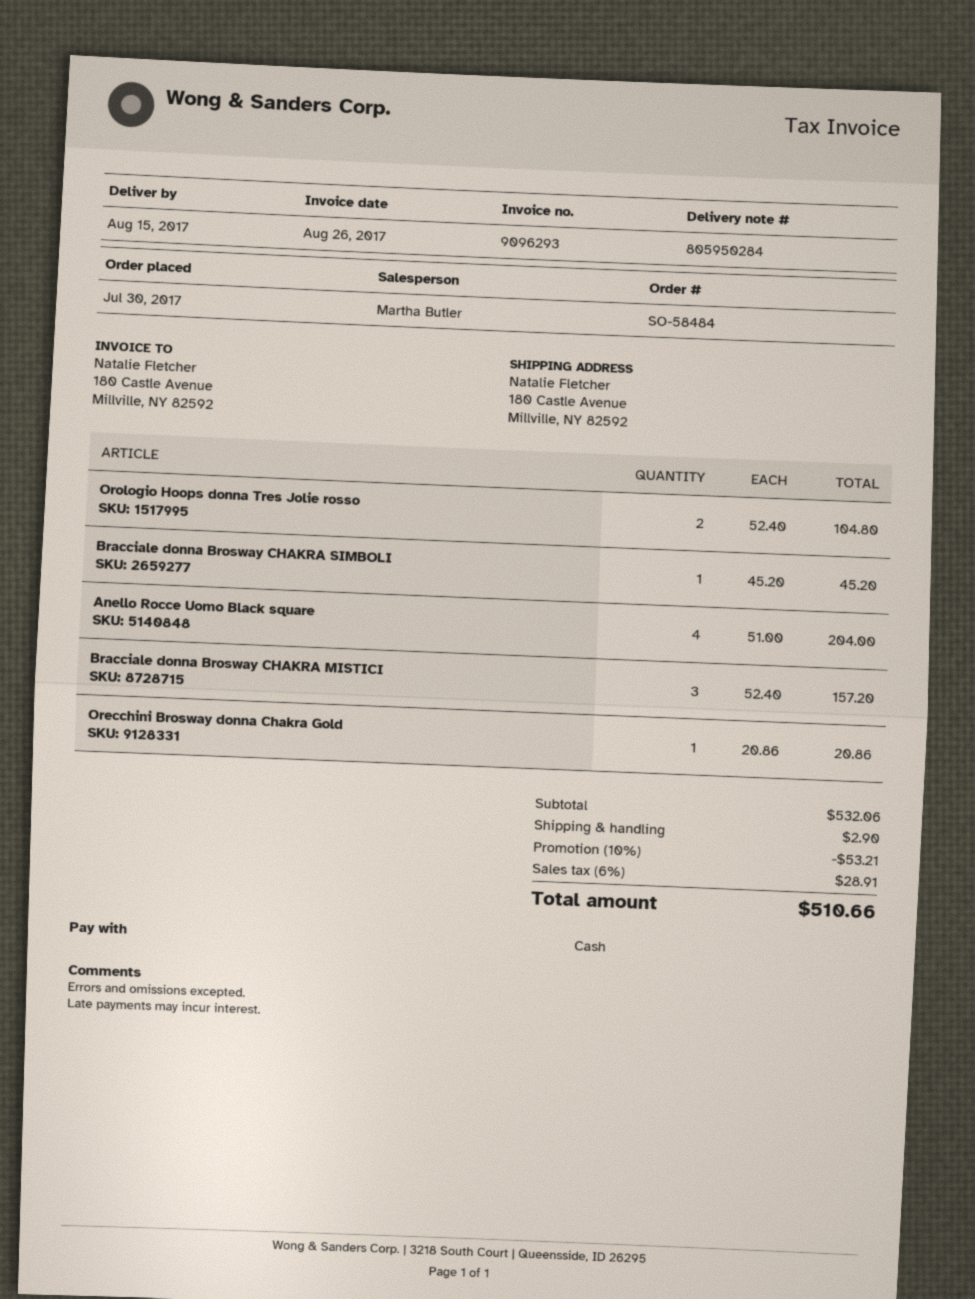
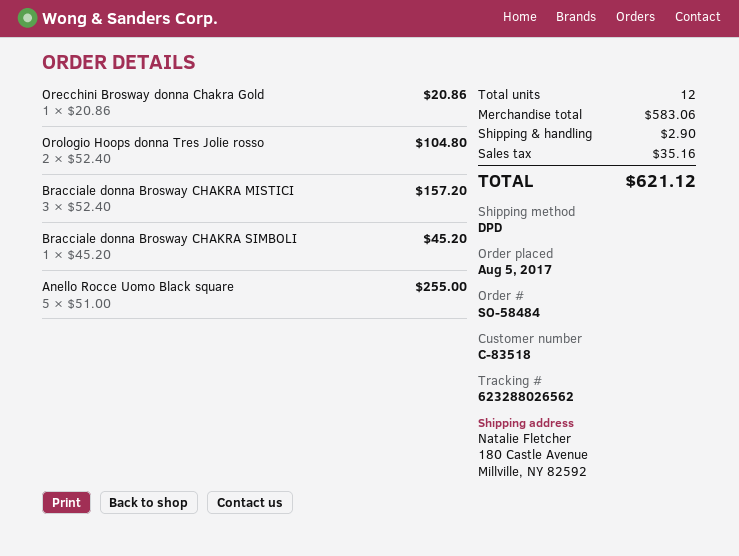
order date: 2017-07-30 -> 2017-08-05
Anello Rocce Uomo Black square: 4 x 51.00 = 204.00 -> 5 x 51.00 = 255.00
subtotal: 532.06 -> 583.06
discount: 10% = 53.21 -> none
tax: 28.91 -> 35.16
total: 510.66 -> 621.12

